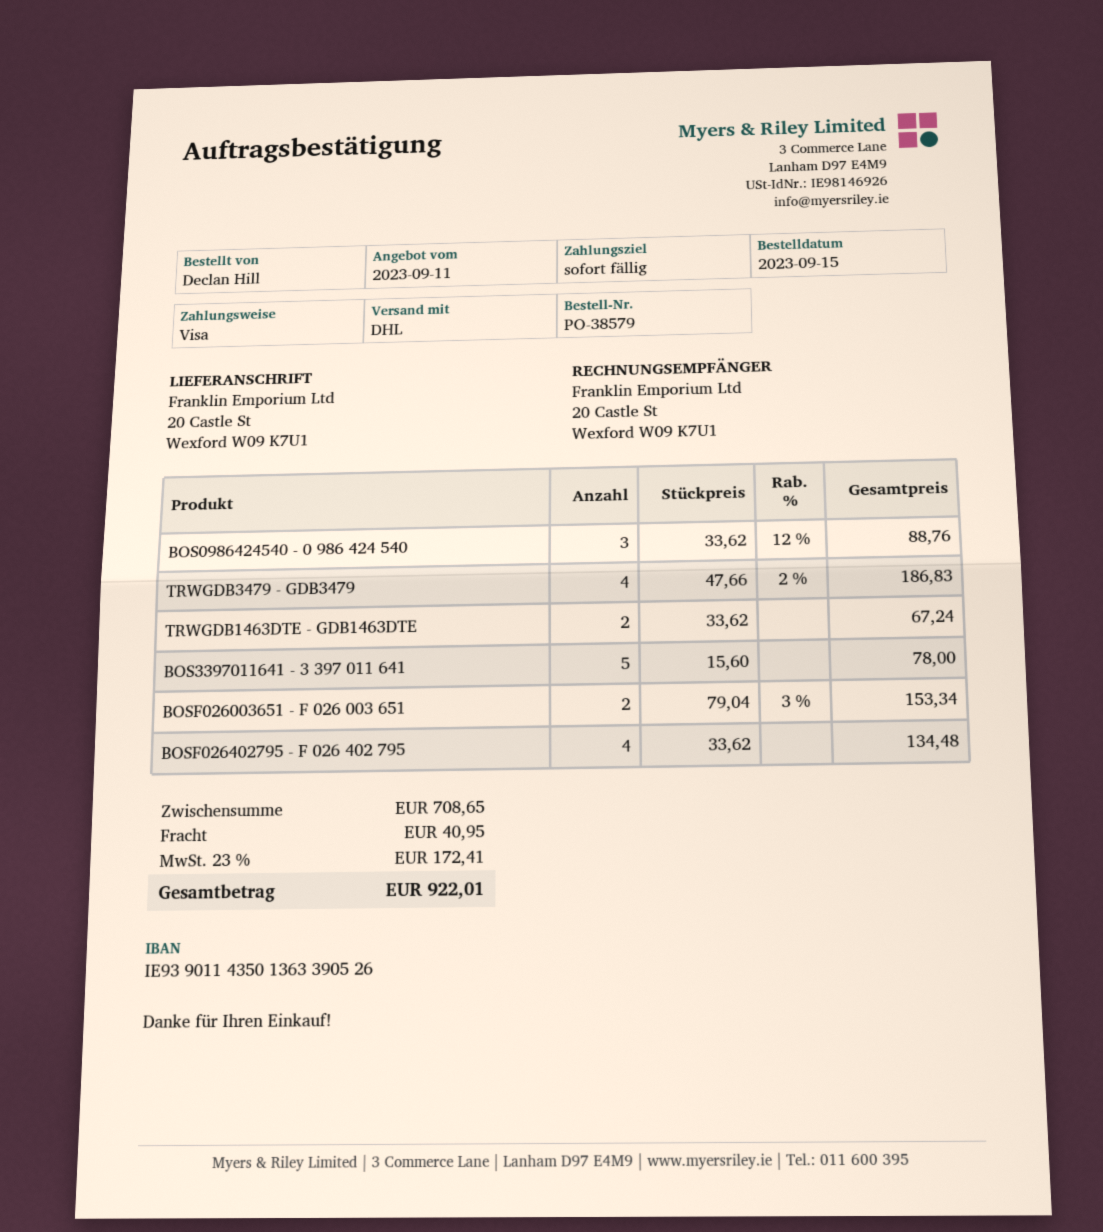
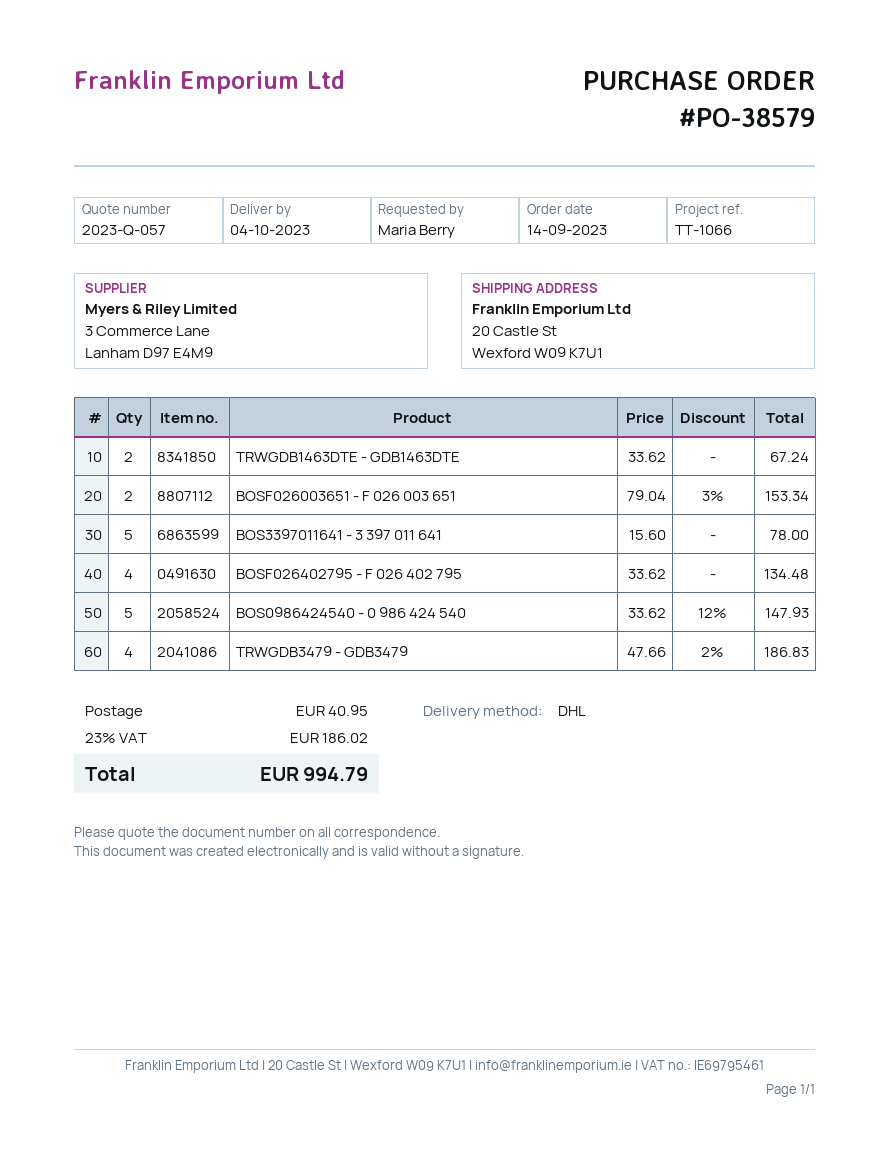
order date: 2023-09-15 -> 2023-09-14
ordered by: Declan Hill -> Maria Berry
BOS0986424540 - 0 986 424 540: 3 x 33.62 - 12% = 88.76 -> 5 x 33.62 - 12% = 147.93
tax: 23% = 172.41 -> 23% = 186.02
total: 922.01 -> 994.79

